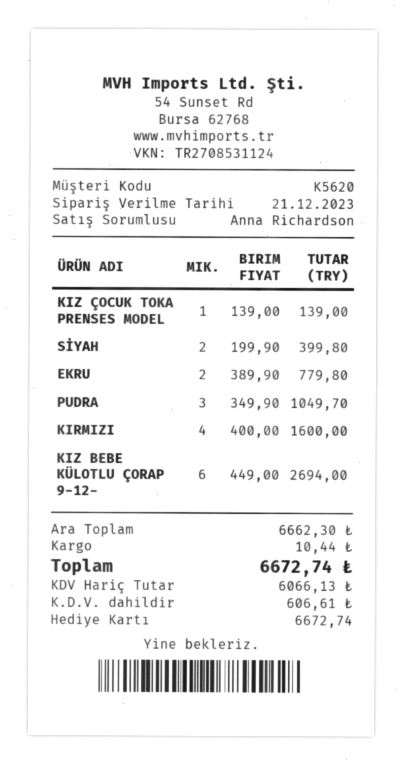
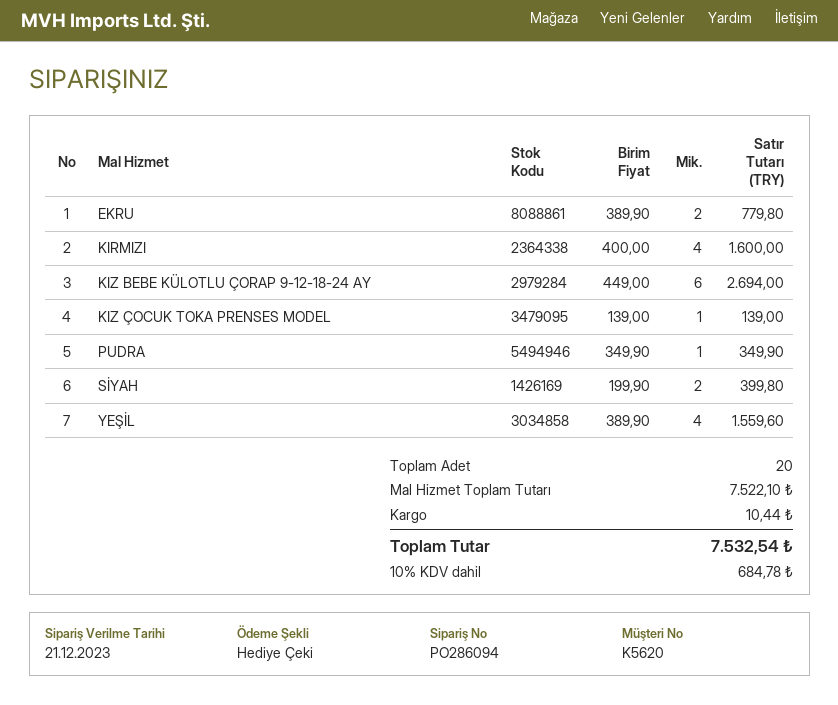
PUDRA: 3 x 349.90 = 1049.70 -> 1 x 349.90 = 349.90
YEŞİL: none -> 4 x 389.90 = 1559.60
subtotal: 6662.30 -> 7522.10
tax: 606.61 -> 684.78
total: 6672.74 -> 7532.54

